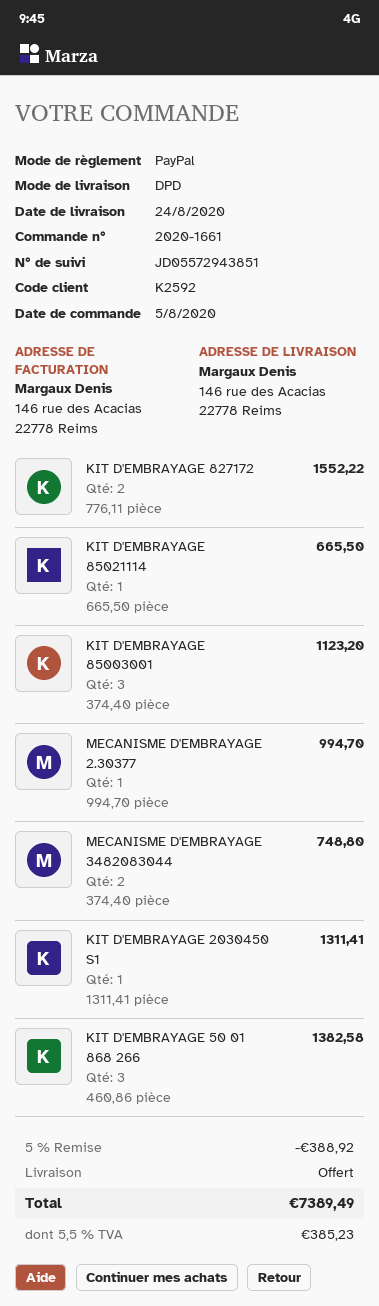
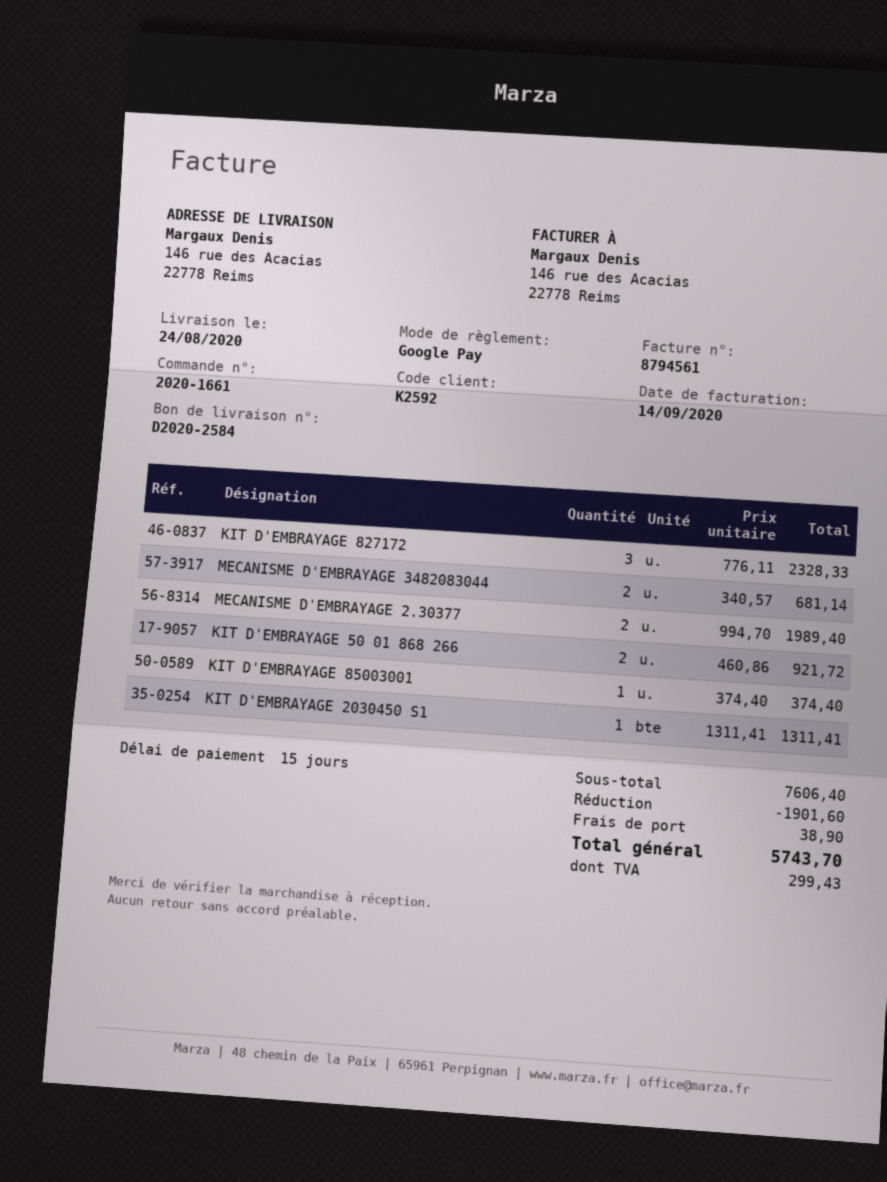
payment method: PayPal -> Google Pay
KIT D'EMBRAYAGE 827172: 2 x 776.11 = 1552.22 -> 3 x 776.11 = 2328.33
KIT D'EMBRAYAGE 85021114: 1 x 665.50 = 665.50 -> none
KIT D'EMBRAYAGE 85003001: 3 x 374.40 = 1123.20 -> 1 x 374.40 = 374.40
MECANISME D'EMBRAYAGE 2.30377: 1 x 994.70 = 994.70 -> 2 x 994.70 = 1989.40
MECANISME D'EMBRAYAGE 3482083044: 2 x 374.40 = 748.80 -> 2 x 340.57 = 681.14
KIT D'EMBRAYAGE 50 01 868 266: 3 x 460.86 = 1382.58 -> 2 x 460.86 = 921.72
discount: 388.92 -> 1901.60
shipping: 0.00 -> 38.90
tax: 385.23 -> 299.43
total: 7389.49 -> 5743.70

